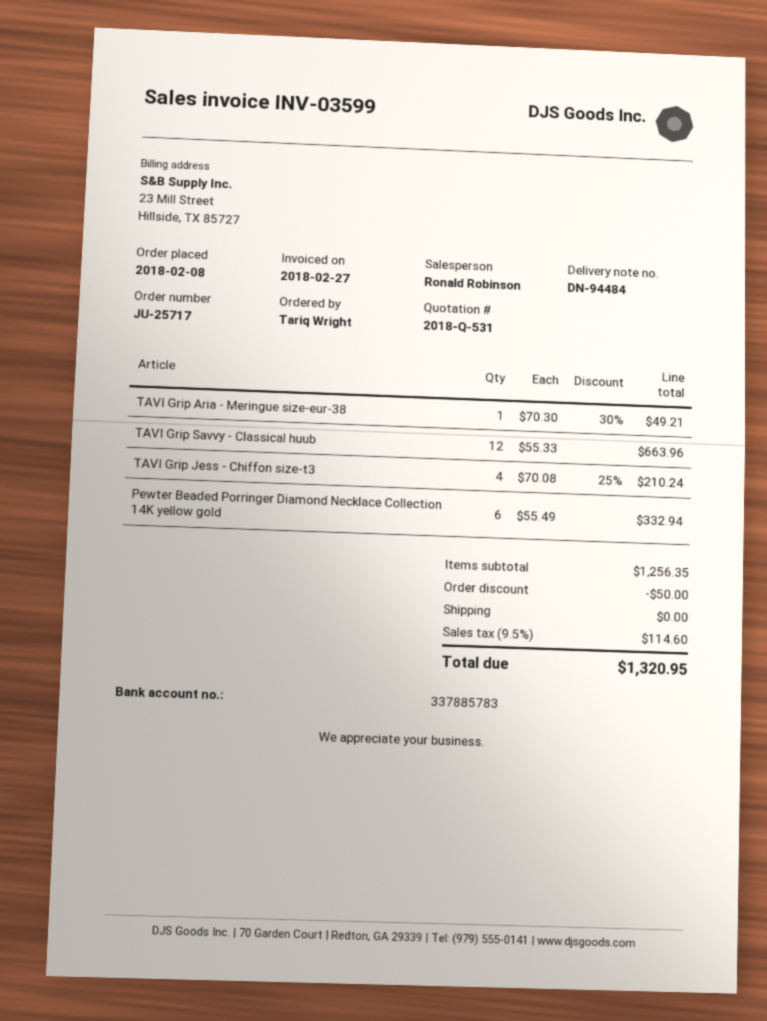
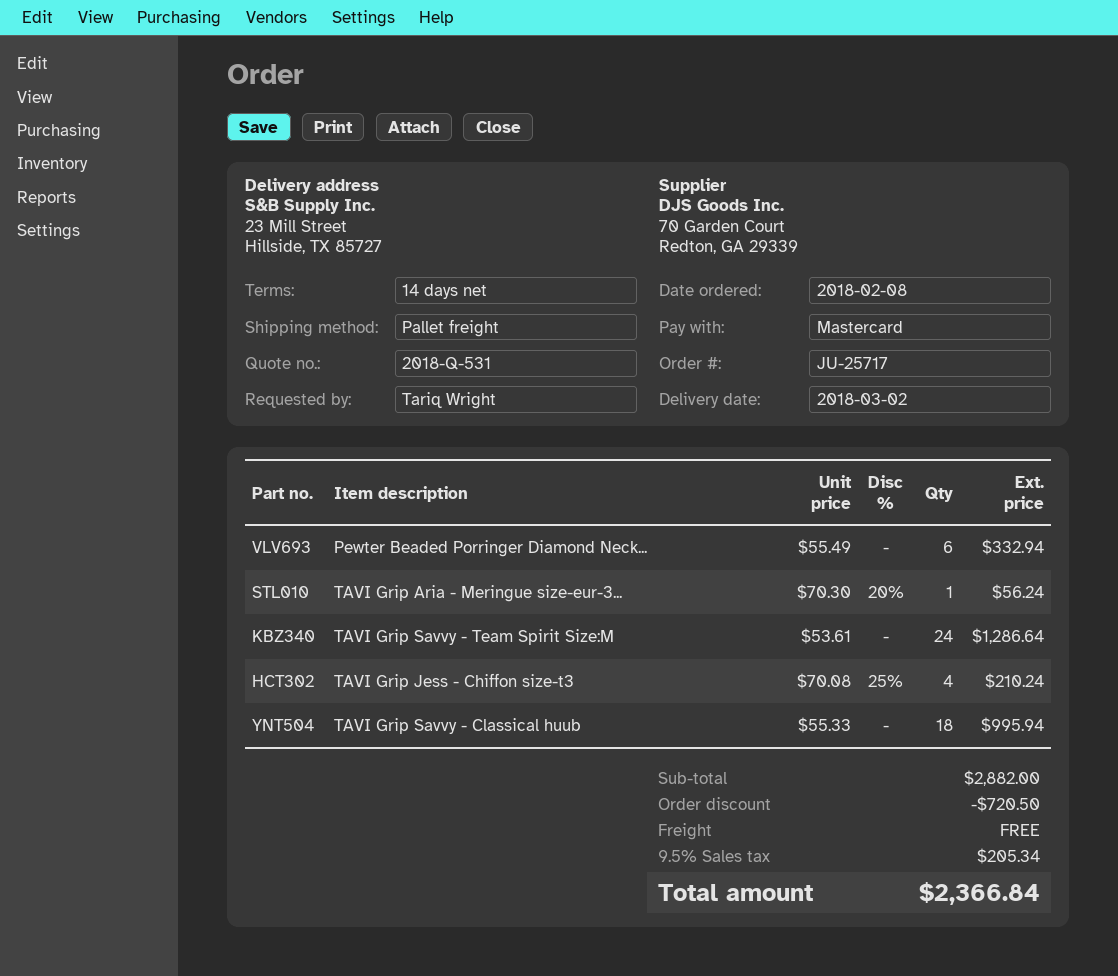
TAVI Grip Aria - Meringue size-eur-38: 1 x 70.30 - 30% = 49.21 -> 1 x 70.30 - 20% = 56.24
TAVI Grip Savvy - Classical huub: 12 x 55.33 = 663.96 -> 18 x 55.33 = 995.94
TAVI Grip Savvy - Team Spirit Size:M: none -> 24 x 53.61 = 1286.64
subtotal: 1256.35 -> 2882.00
discount: 50.00 -> 720.50
tax: 9.5% = 114.60 -> 9.5% = 205.34
total: 1320.95 -> 2366.84

